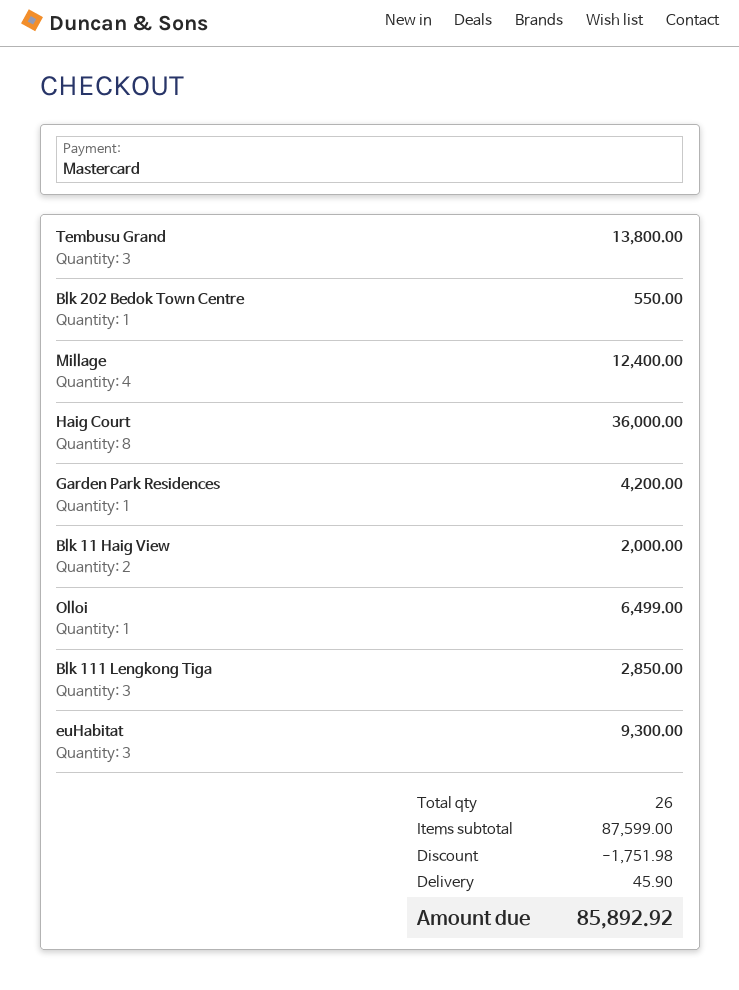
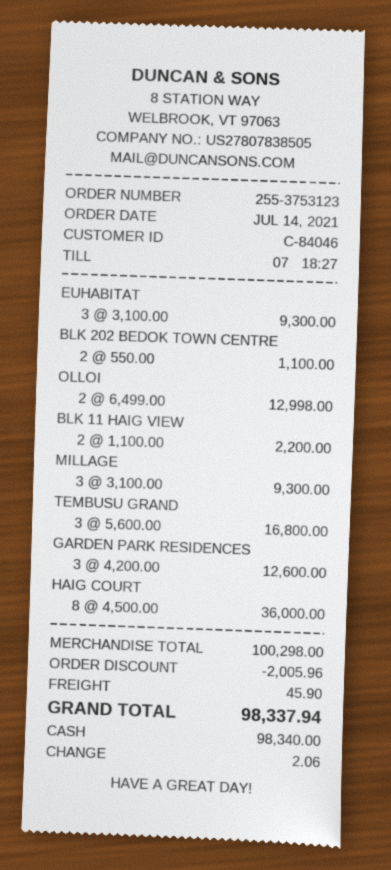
payment method: Mastercard -> cash
Tembusu Grand: 3 for 13800.00 -> 3 for 16800.00
Blk 202 Bedok Town Centre: 1 for 550.00 -> 2 for 1100.00
Millage: 4 for 12400.00 -> 3 for 9300.00
Garden Park Residences: 1 for 4200.00 -> 3 for 12600.00
Blk 11 Haig View: 2 for 2000.00 -> 2 for 2200.00
Olloi: 1 for 6499.00 -> 2 for 12998.00
Blk 111 Lengkong Tiga: 3 for 2850.00 -> none
subtotal: 87599.00 -> 100298.00
discount: 1751.98 -> 2005.96
total: 85892.92 -> 98337.94

